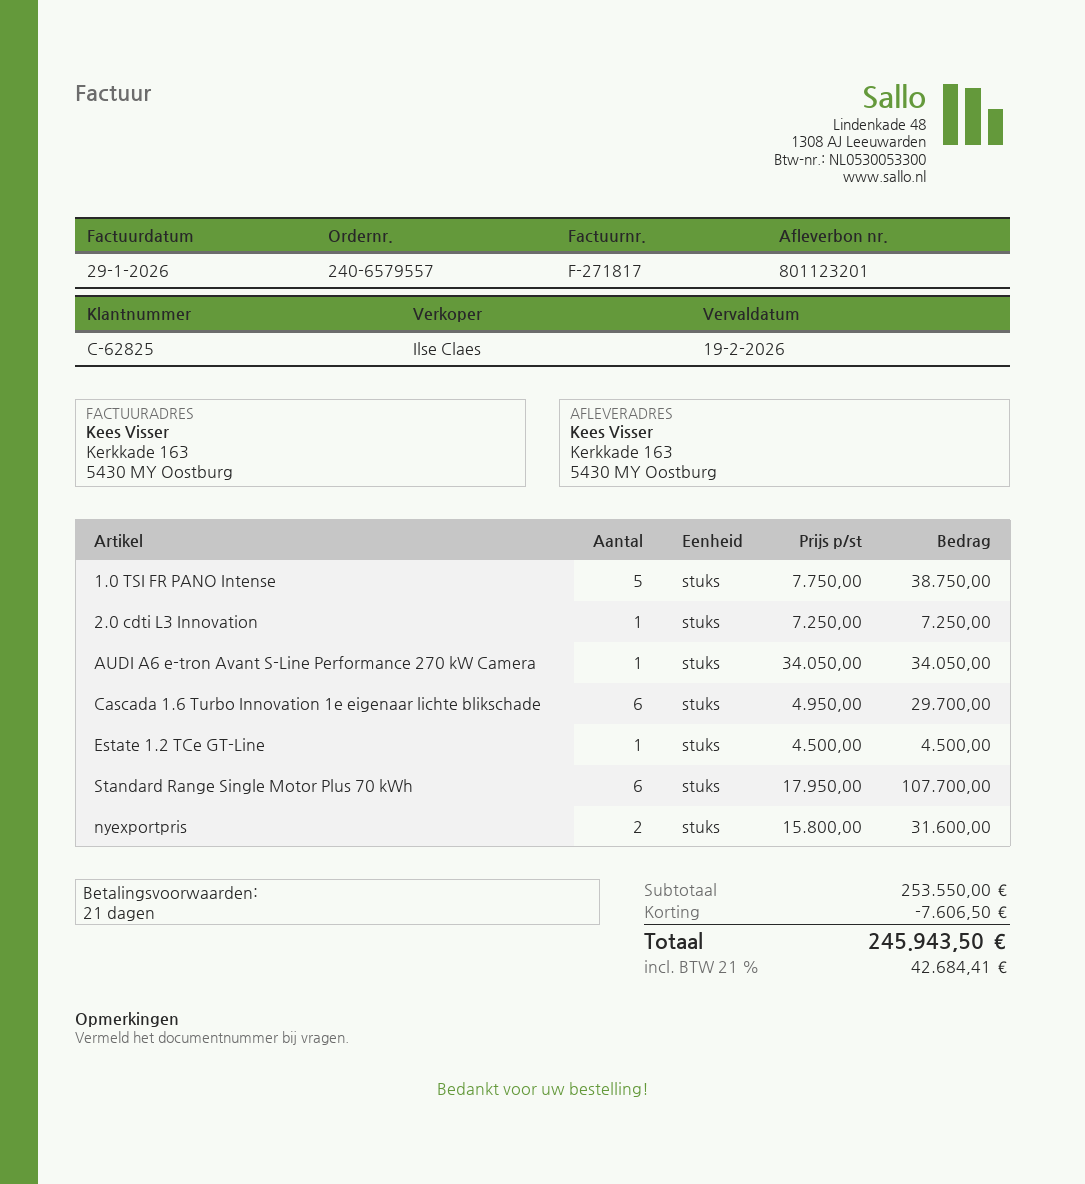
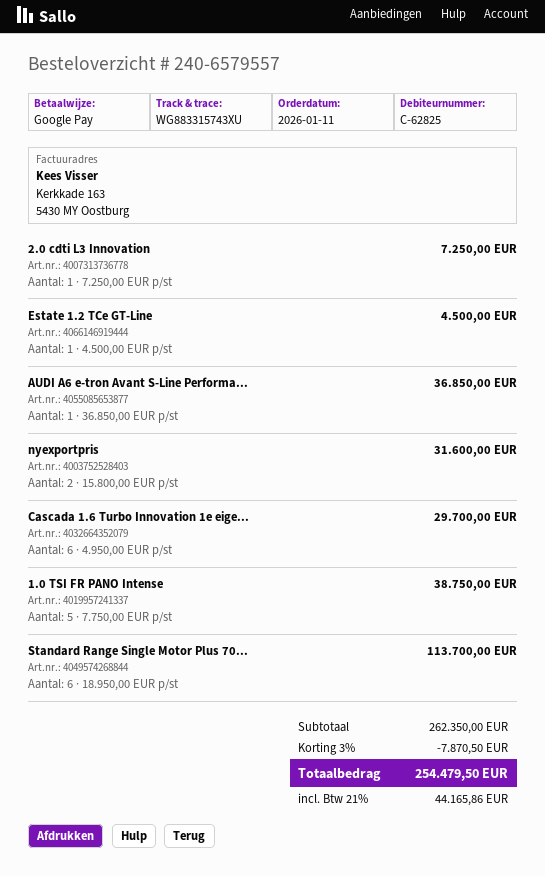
AUDI A6 e-tron Avant S-Line Performance 270 kW Camera: 1 x 34050.00 = 34050.00 -> 1 x 36850.00 = 36850.00
Standard Range Single Motor Plus 70 kWh: 6 x 17950.00 = 107700.00 -> 6 x 18950.00 = 113700.00
subtotal: 253550.00 -> 262350.00
discount: 7606.50 -> 7870.50
tax: 21% = 42684.41 -> 21% = 44165.86
total: 245943.50 -> 254479.50

